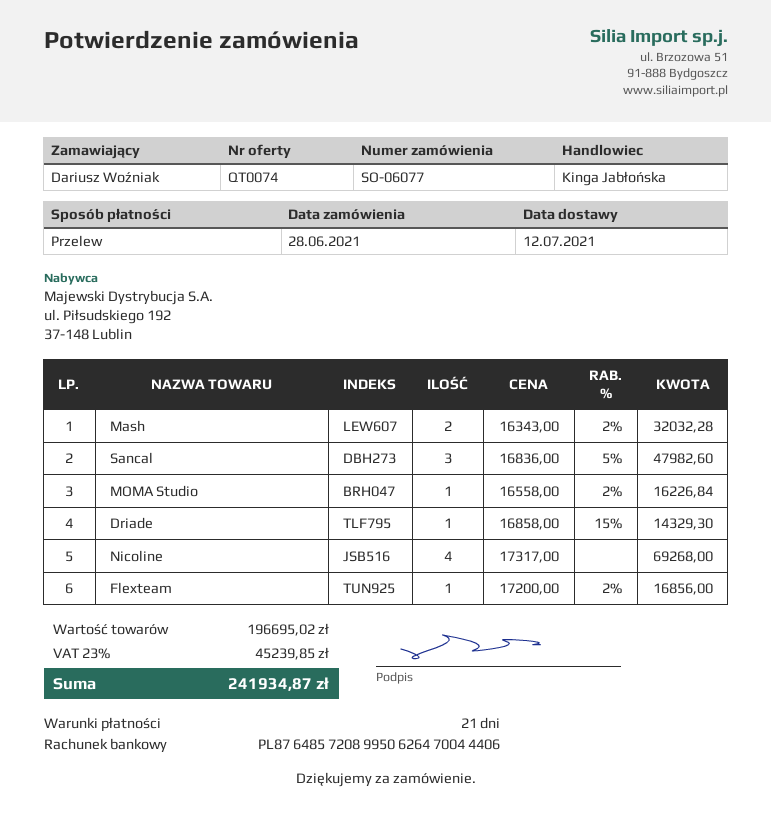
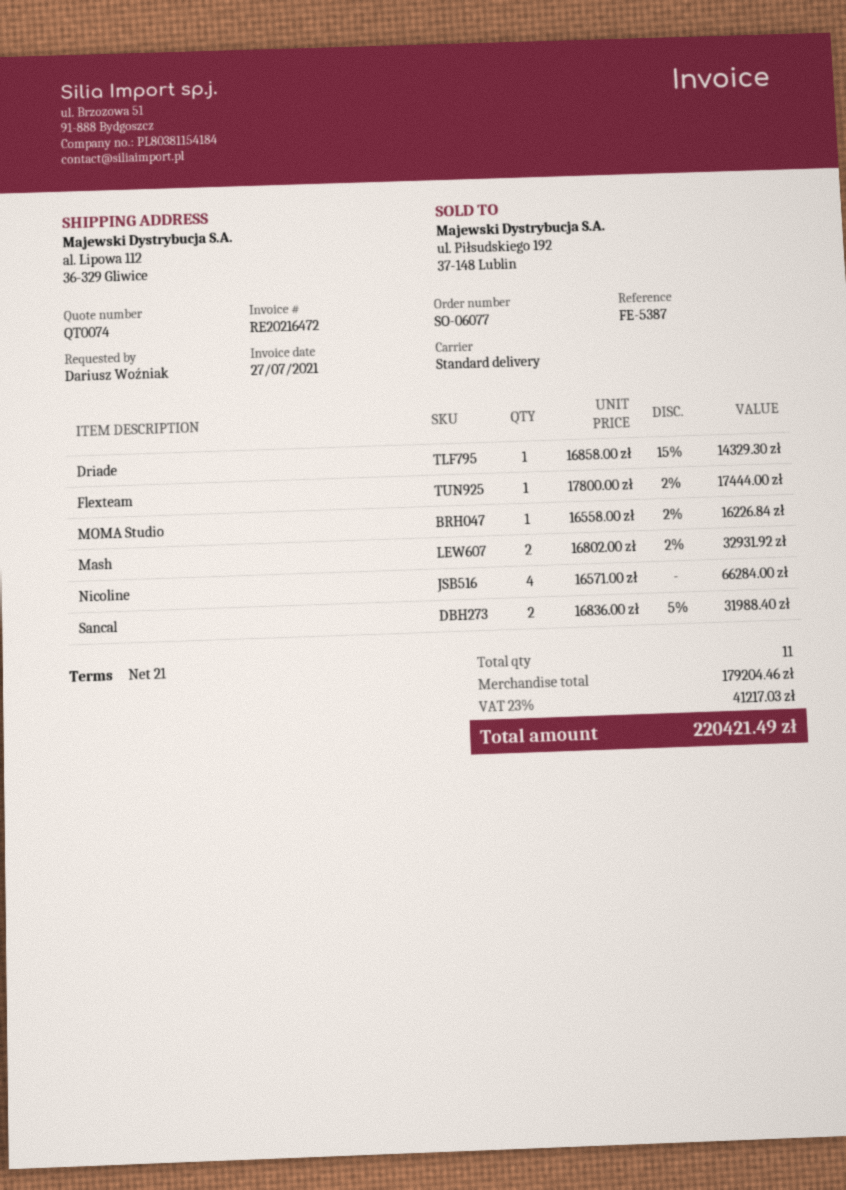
Mash: 2 x 16343.00 - 2% = 32032.28 -> 2 x 16802.00 - 2% = 32931.92
Sancal: 3 x 16836.00 - 5% = 47982.60 -> 2 x 16836.00 - 5% = 31988.40
Nicoline: 4 x 17317.00 = 69268.00 -> 4 x 16571.00 = 66284.00
Flexteam: 1 x 17200.00 - 2% = 16856.00 -> 1 x 17800.00 - 2% = 17444.00
subtotal: 196695.02 -> 179204.46
tax: 23% = 45239.85 -> 23% = 41217.03
total: 241934.87 -> 220421.49

